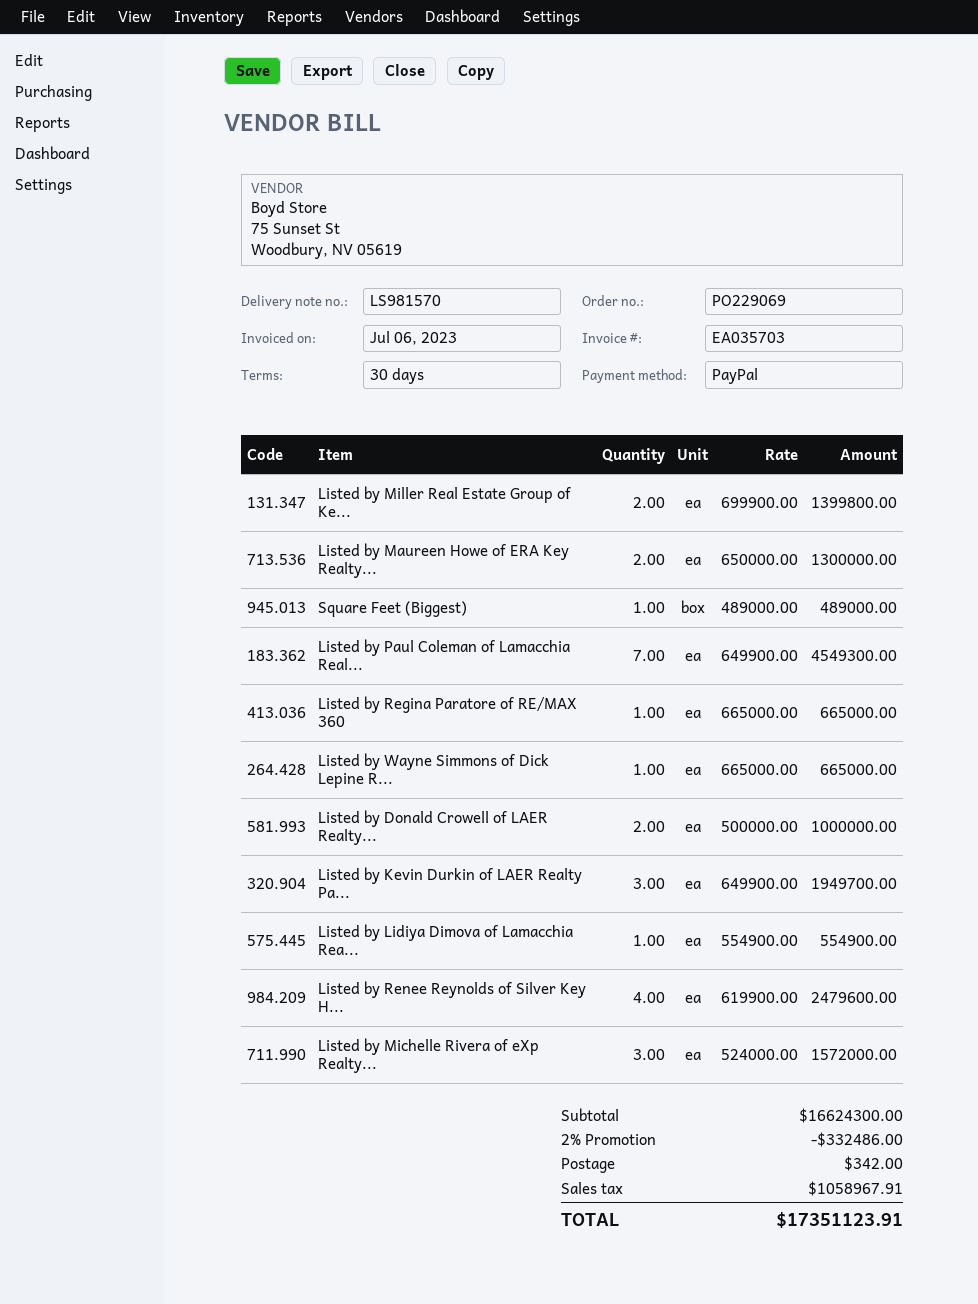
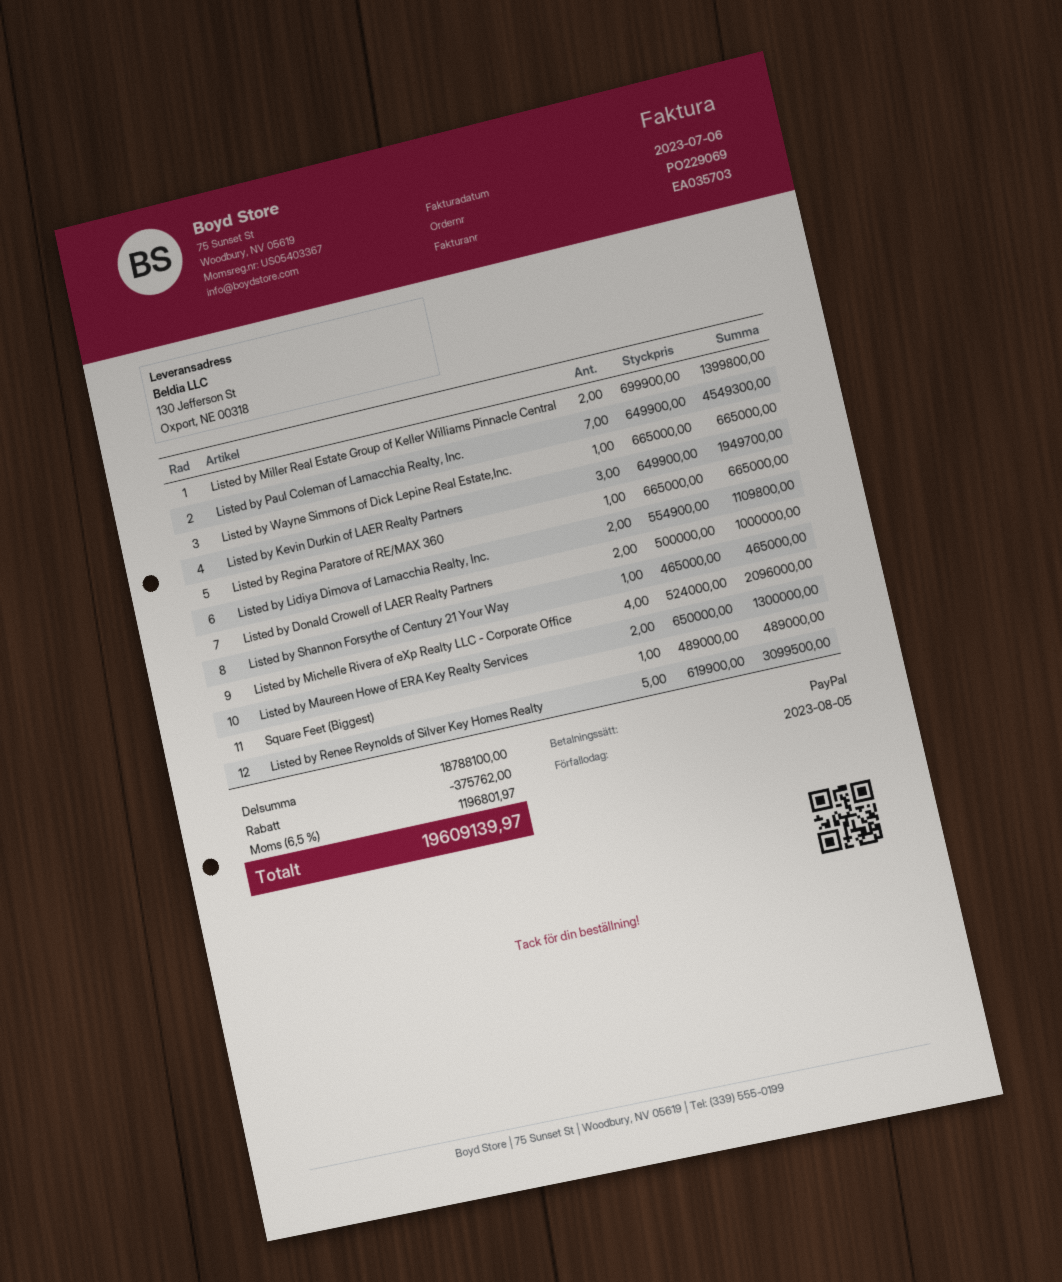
Listed by Lidiya Dimova of Lamacchia Rea...: 1 x 554900.00 = 554900.00 -> 2 x 554900.00 = 1109800.00
Listed by Renee Reynolds of Silver Key H...: 4 x 619900.00 = 2479600.00 -> 5 x 619900.00 = 3099500.00
Listed by Michelle Rivera of eXp Realty...: 3 x 524000.00 = 1572000.00 -> 4 x 524000.00 = 2096000.00
Listed by Shannon Forsythe of Century 21 Your Way: none -> 1 x 465000.00 = 465000.00
subtotal: 16624300.00 -> 18788100.00
discount: 332486.00 -> 375762.00
shipping: 342.00 -> none
tax: 1058967.91 -> 1196801.97
total: 17351123.91 -> 19609139.97

